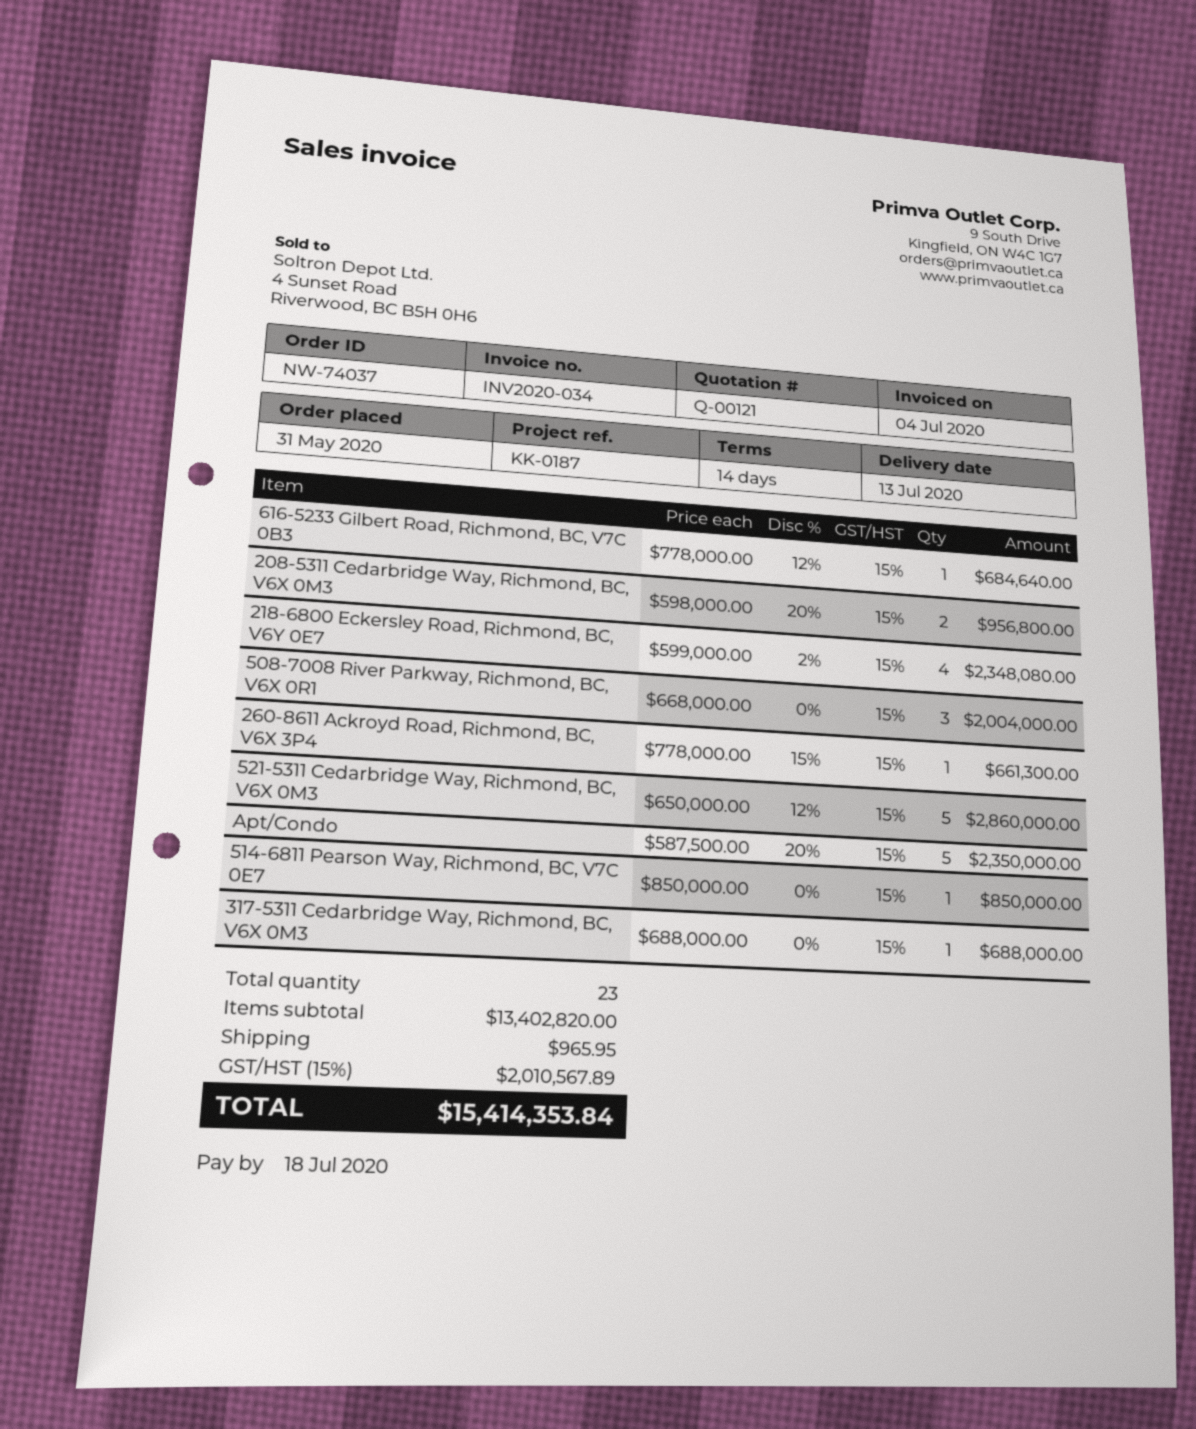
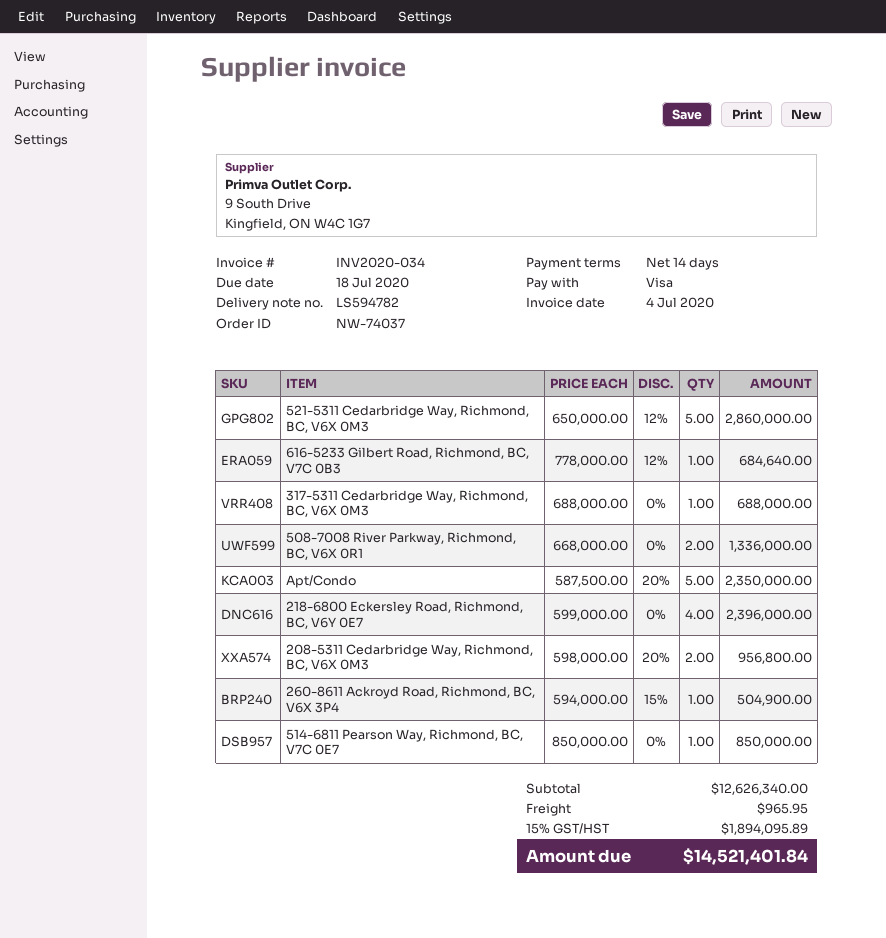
218-6800 Eckersley Road, Richmond, BC, V6Y 0E7: 4 x 599000.00 - 2% = 2348080.00 -> 4 x 599000.00 = 2396000.00
508-7008 River Parkway, Richmond, BC, V6X 0R1: 3 x 668000.00 = 2004000.00 -> 2 x 668000.00 = 1336000.00
260-8611 Ackroyd Road, Richmond, BC, V6X 3P4: 1 x 778000.00 - 15% = 661300.00 -> 1 x 594000.00 - 15% = 504900.00
subtotal: 13402820.00 -> 12626340.00
tax: 15% = 2010567.89 -> 15% = 1894095.89
total: 15414353.84 -> 14521401.84

